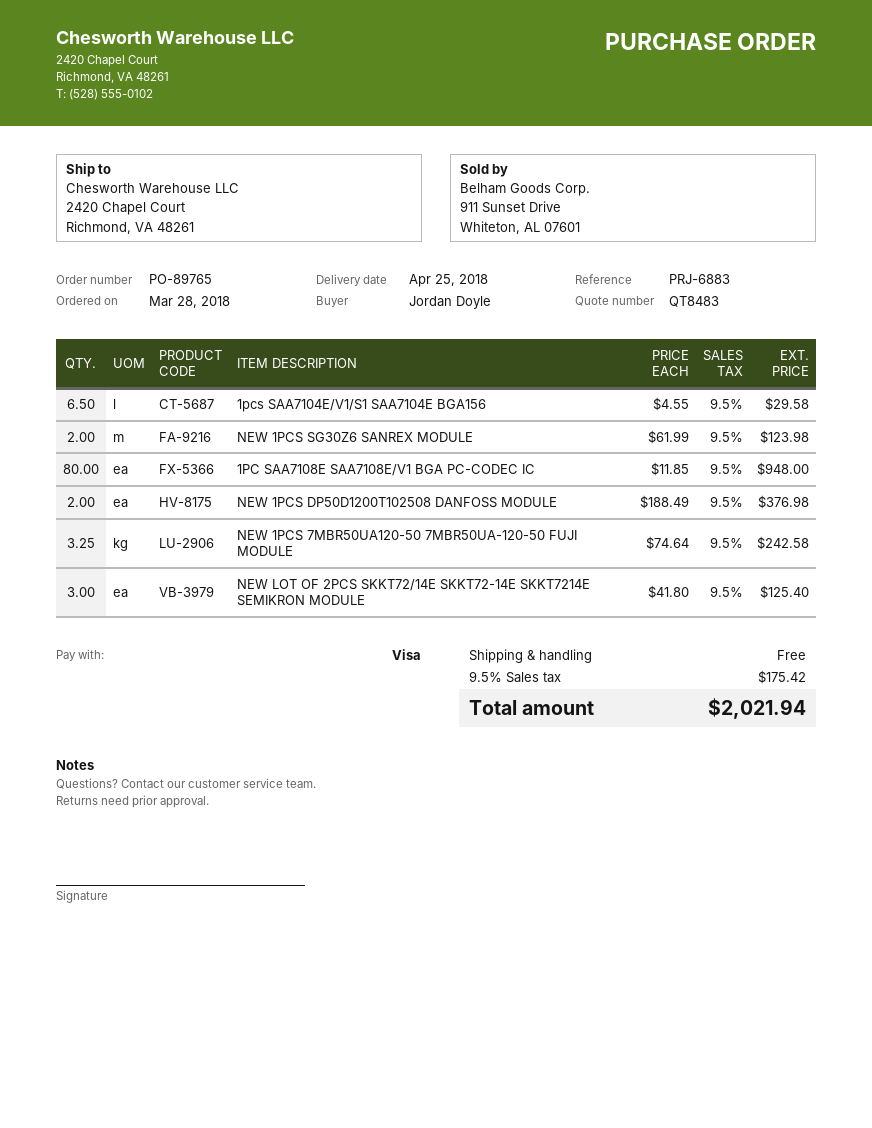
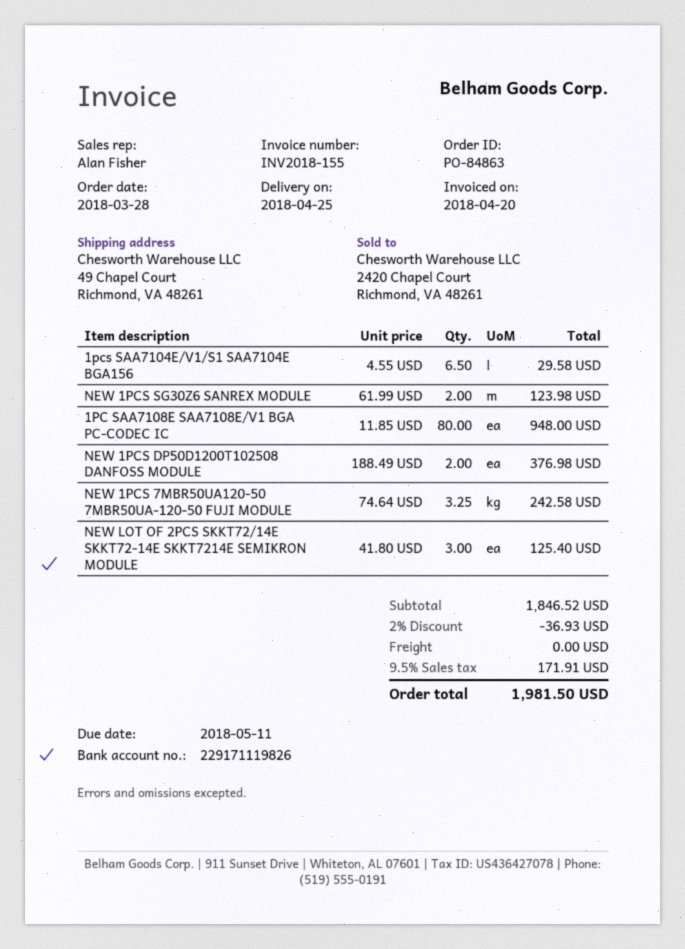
order number: PO-89765 -> PO-84863
ship to: 2420 Chapel Court, Richmond, VA 48261 -> 49 Chapel Court, Richmond, VA 48261
discount: none -> 2% = 36.93
tax: 9.5% = 175.42 -> 9.5% = 171.91
total: 2021.94 -> 1981.50

